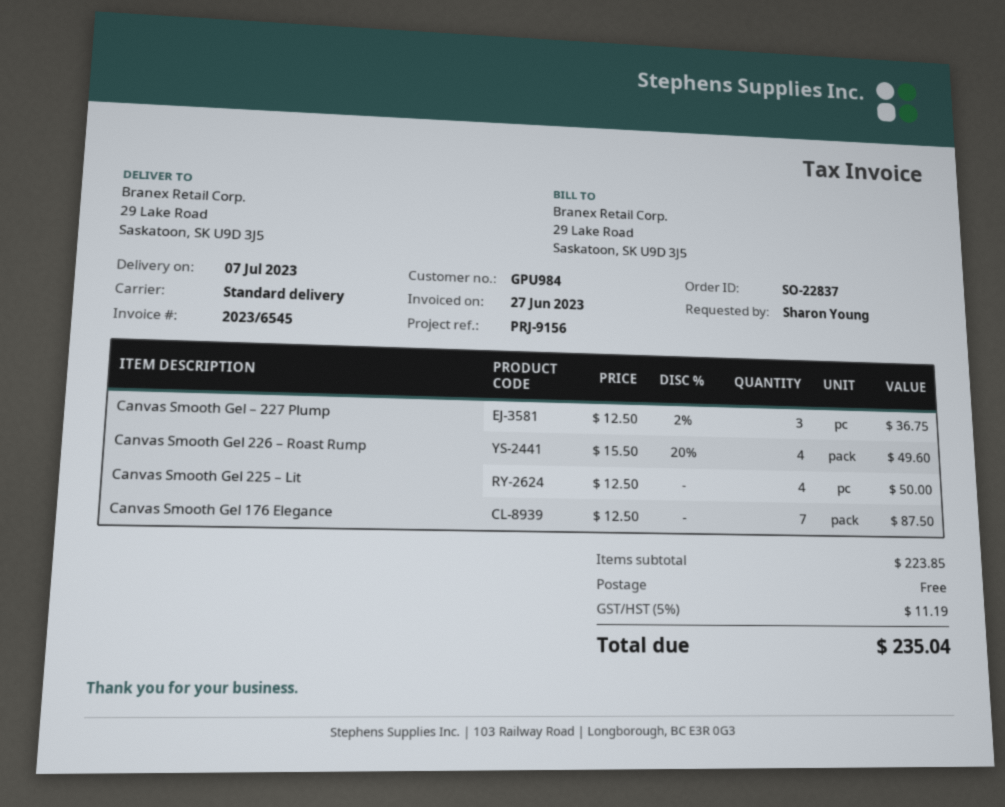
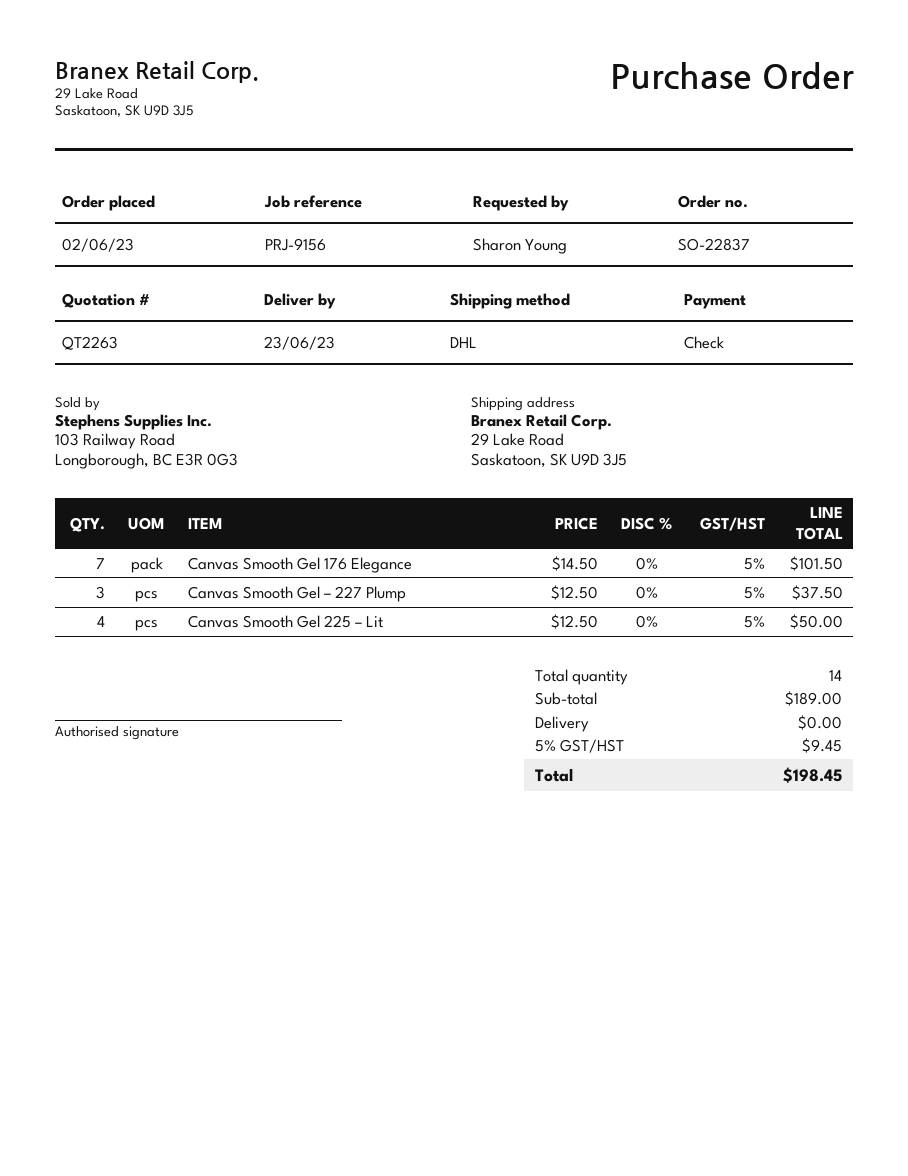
delivery date: 2023-07-07 -> 2023-06-23
shipping method: standard -> DHL
Canvas Smooth Gel – 227 Plump: 3 x 12.50 - 2% = 36.75 -> 3 x 12.50 = 37.50
Canvas Smooth Gel 226 – Roast Rump: 4 x 15.50 - 20% = 49.60 -> none
Canvas Smooth Gel 176 Elegance: 7 x 12.50 = 87.50 -> 7 x 14.50 = 101.50
subtotal: 223.85 -> 189.00
tax: 5% = 11.19 -> 5% = 9.45
total: 235.04 -> 198.45

